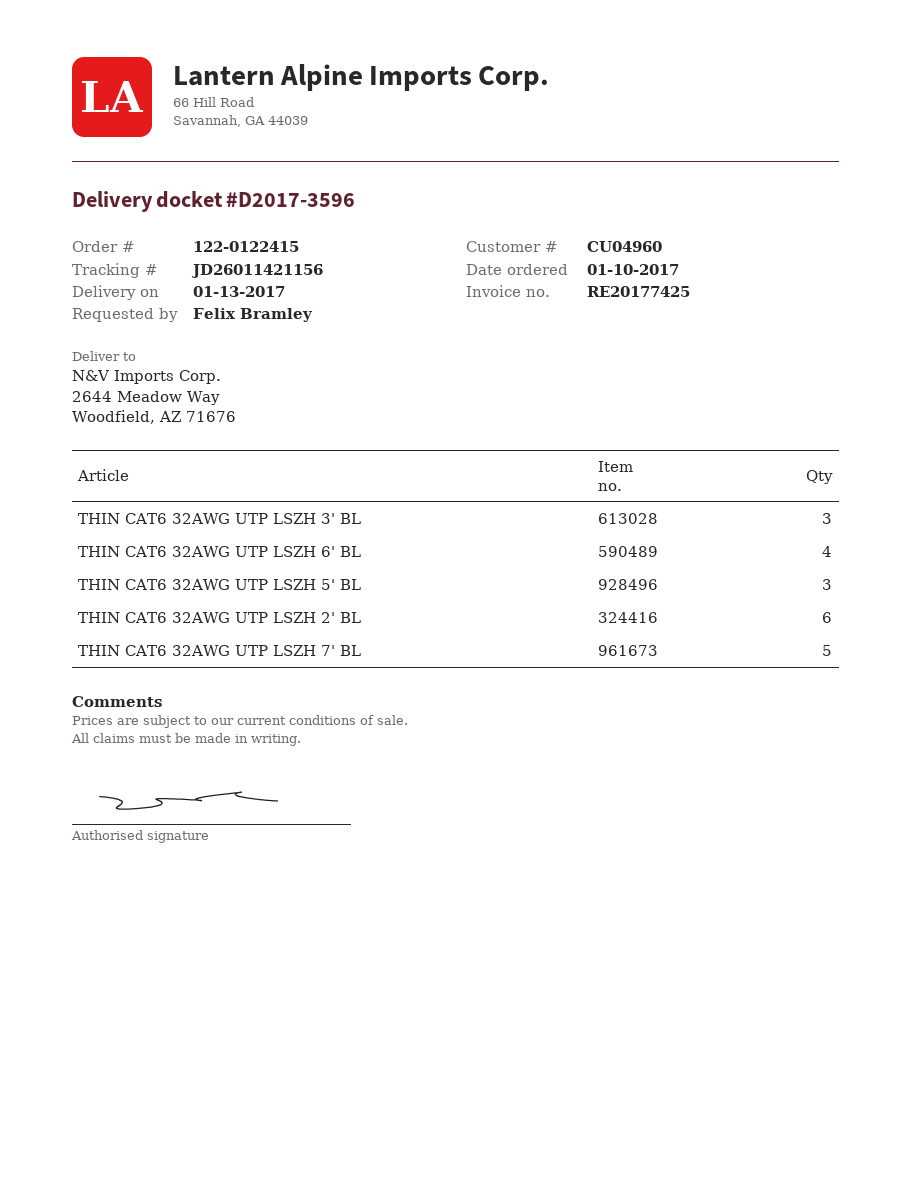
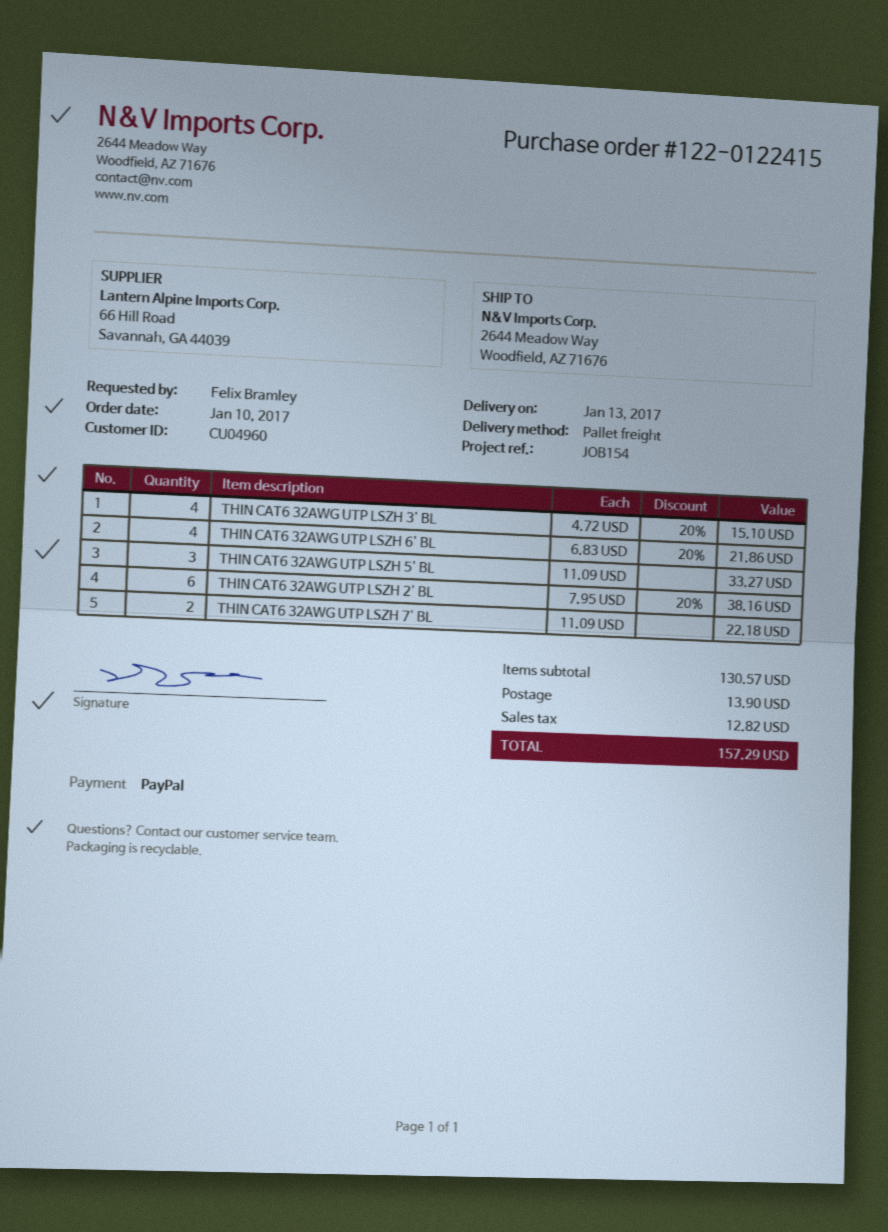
THIN CAT6 32AWG UTP LSZH 3' BL: 3 -> 4
THIN CAT6 32AWG UTP LSZH 7' BL: 5 -> 2

